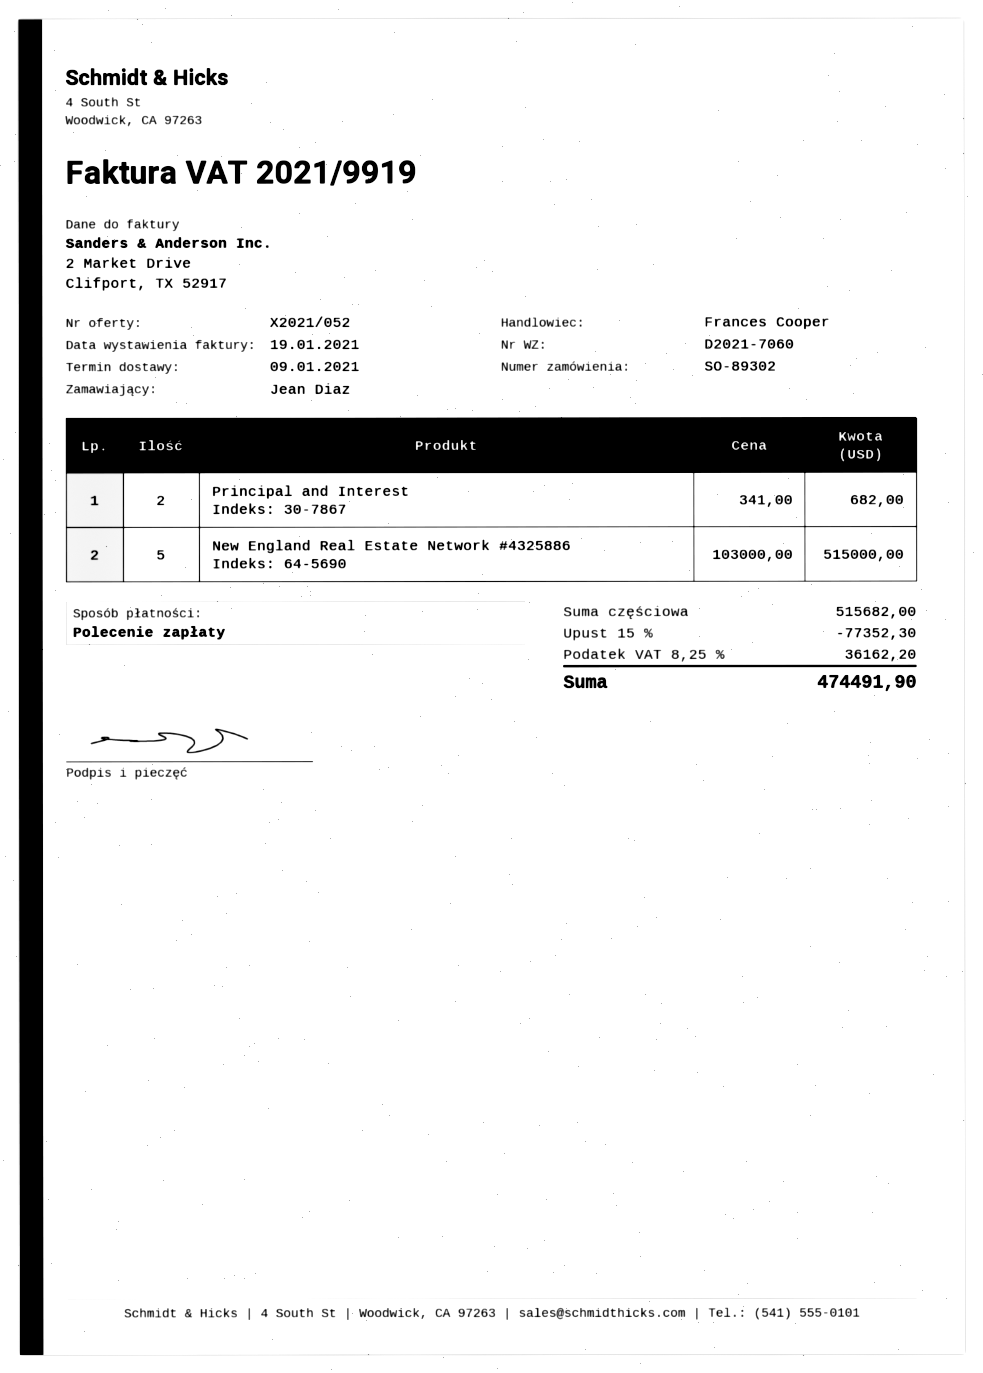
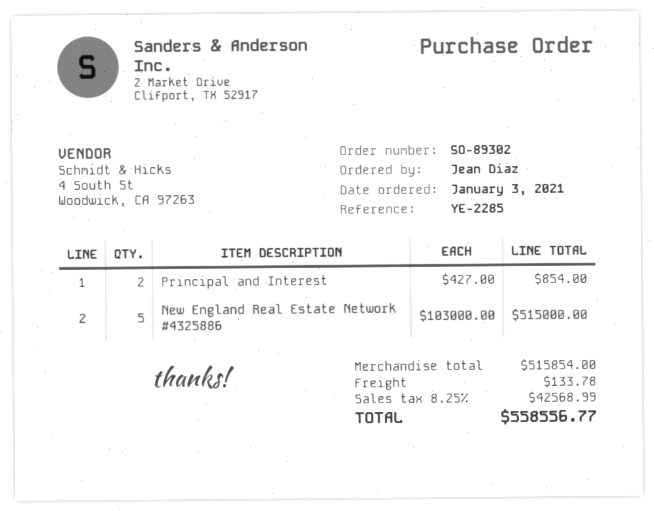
Principal and Interest: 2 x 341.00 = 682.00 -> 2 x 427.00 = 854.00
subtotal: 515682.00 -> 515854.00
discount: 15% = 77352.30 -> none
shipping: none -> 133.78
tax: 8.25% = 36162.20 -> 8.25% = 42568.99
total: 474491.90 -> 558556.77

